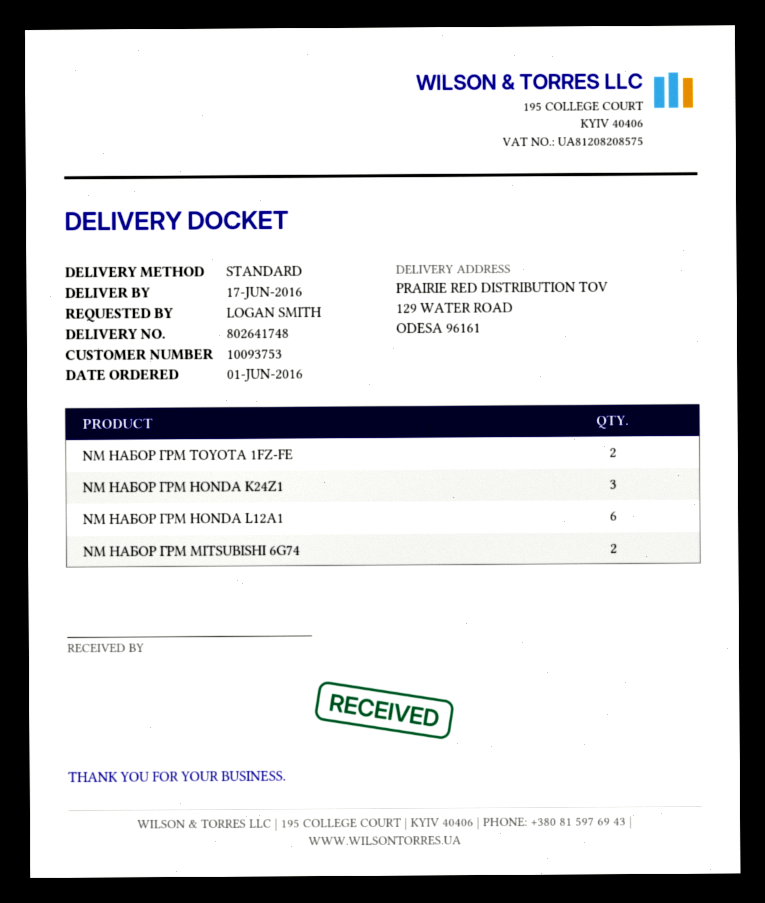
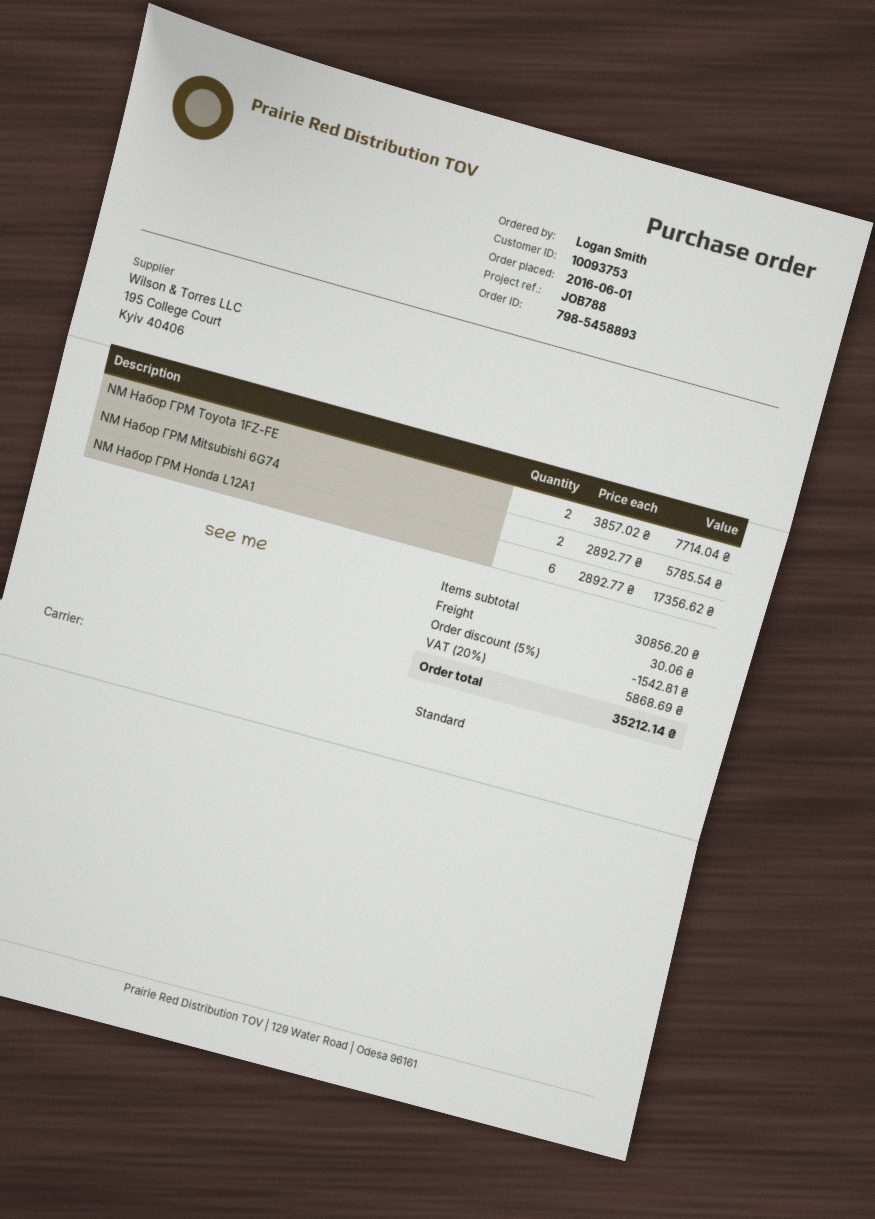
NM НАБОР ГРМ HONDA K24Z1: 3 -> none

